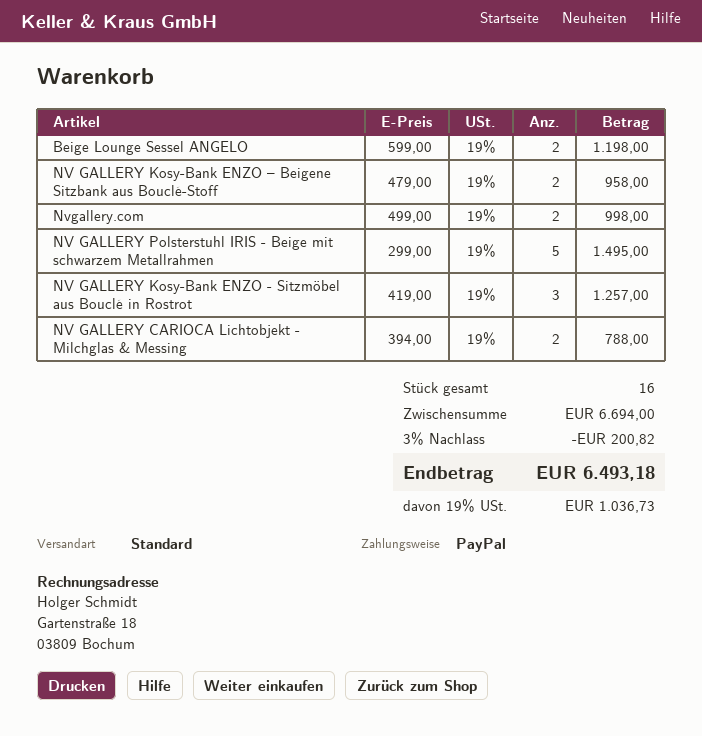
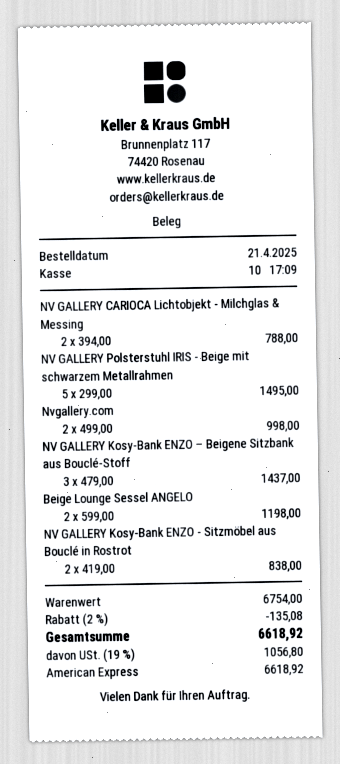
payment method: PayPal -> American Express
NV GALLERY Kosy‑Bank ENZO – Beigene Sitzbank aus Bouclé-Stoff: 2 x 479.00 = 958.00 -> 3 x 479.00 = 1437.00
NV GALLERY Kosy-Bank ENZO - Sitzmöbel aus Bouclé in Rostrot: 3 x 419.00 = 1257.00 -> 2 x 419.00 = 838.00
subtotal: 6694.00 -> 6754.00
discount: 3% = 200.82 -> 2% = 135.08
tax: 19% = 1036.73 -> 19% = 1056.80
total: 6493.18 -> 6618.92

